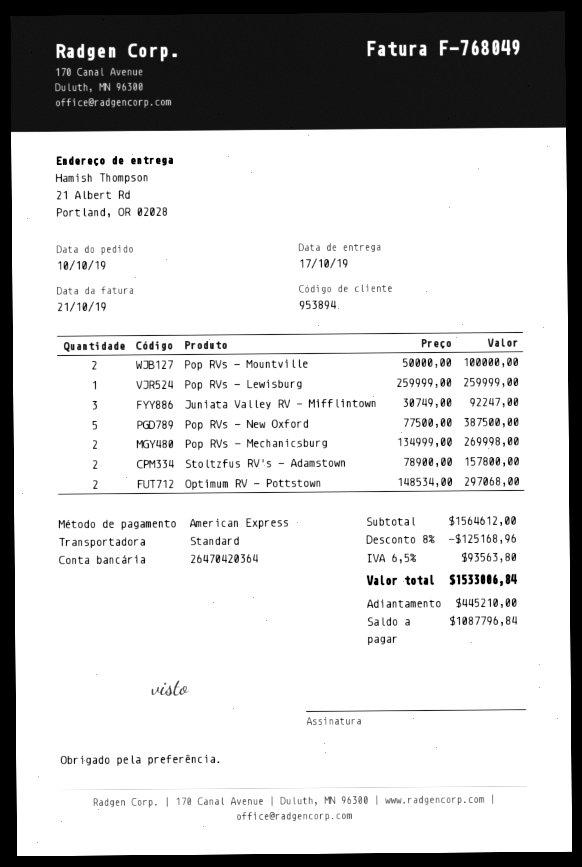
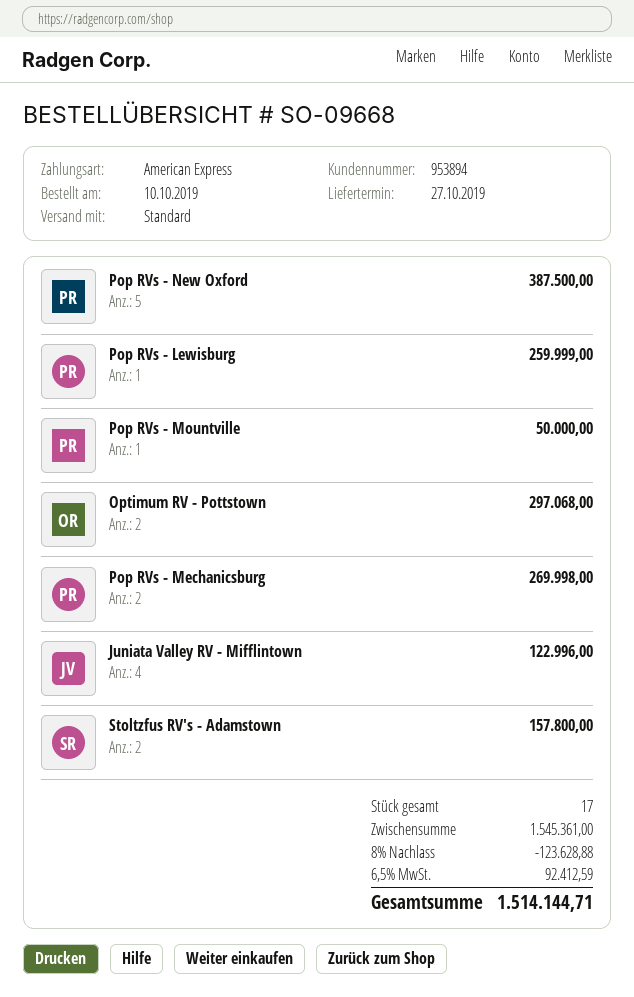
delivery date: 2019-10-17 -> 2019-10-27
Pop RVs - Mountville: 2 for 100000.00 -> 1 for 50000.00
Juniata Valley RV - Mifflintown: 3 for 92247.00 -> 4 for 122996.00
subtotal: 1564612.00 -> 1545361.00
discount: 8% = 125168.96 -> 8% = 123628.88
tax: 6.5% = 93563.80 -> 6.5% = 92412.59
total: 1533006.84 -> 1514144.71

